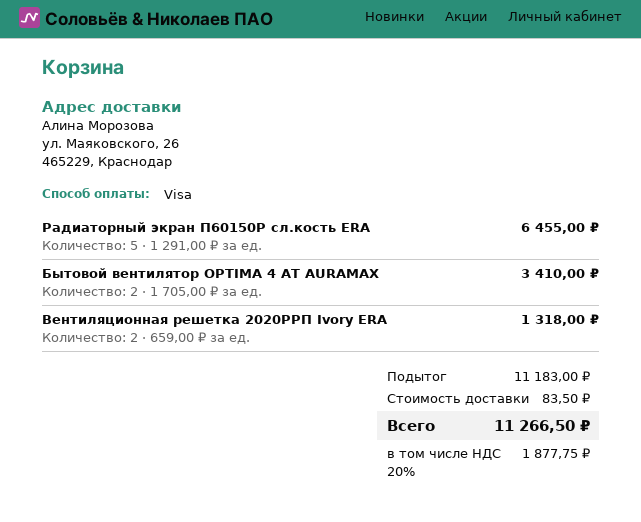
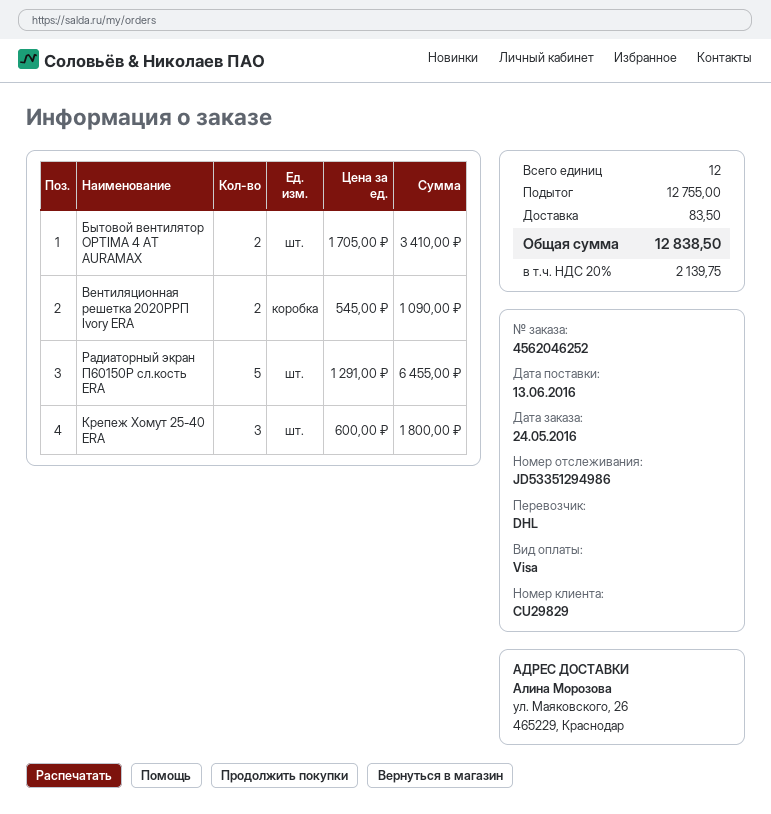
Вентиляционная решетка 2020РРП Ivory ERA: 2 x 659.00 = 1318.00 -> 2 x 545.00 = 1090.00
Крепеж Хомут 25-40 ERA: none -> 3 x 600.00 = 1800.00
subtotal: 11183.00 -> 12755.00
tax: 20% = 1877.75 -> 20% = 2139.75
total: 11266.50 -> 12838.50

